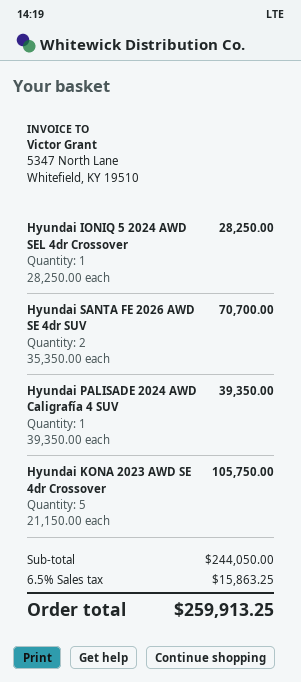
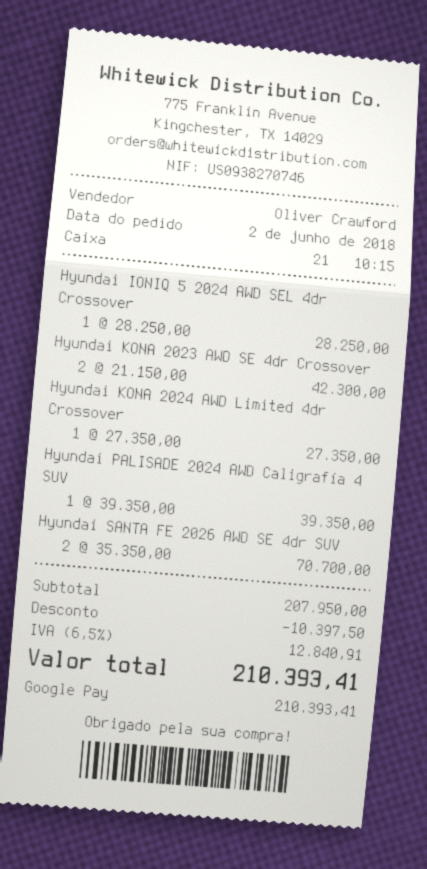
Hyundai KONA 2023 AWD SE 4dr Crossover: 5 x 21150.00 = 105750.00 -> 2 x 21150.00 = 42300.00
Hyundai KONA 2024 AWD Limited 4dr Crossover: none -> 1 x 27350.00 = 27350.00
subtotal: 244050.00 -> 207950.00
discount: none -> 10397.50
tax: 6.5% = 15863.25 -> 6.5% = 12840.91
total: 259913.25 -> 210393.41

